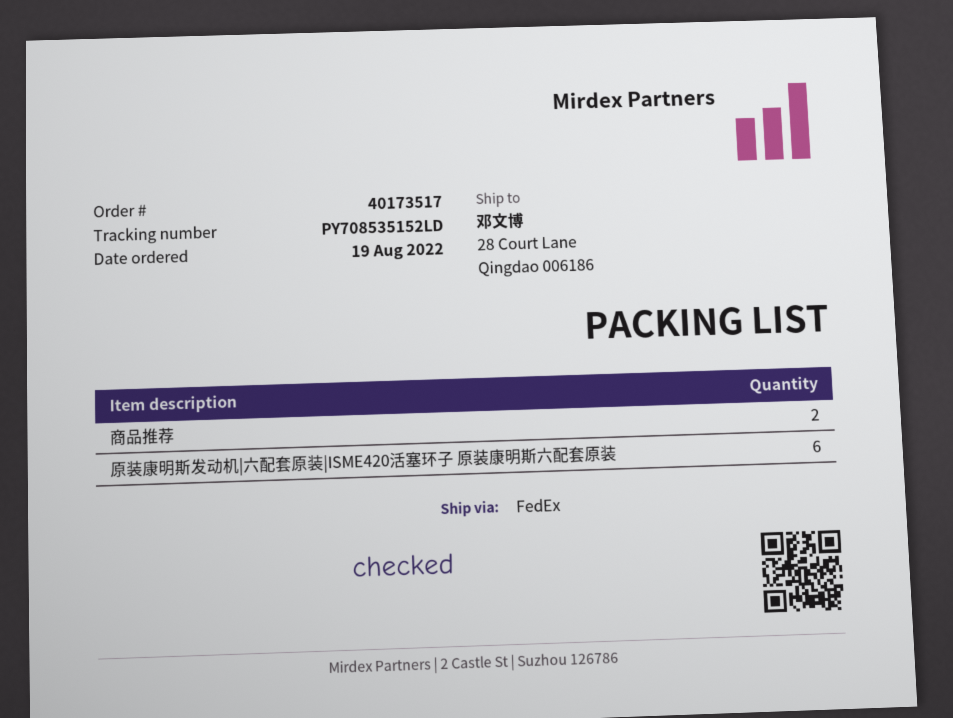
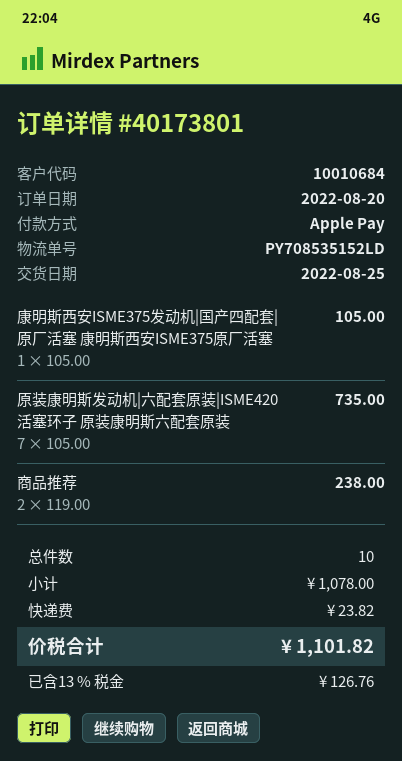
order number: 40173517 -> 40173801
order date: 2022-08-19 -> 2022-08-20
原装康明斯发动机|六配套原装|ISME420活塞环子 原装康明斯六配套原装: 6 -> 7
康明斯西安ISME375发动机|国产四配套|原厂活塞 康明斯西安ISME375原厂活塞: none -> 1

